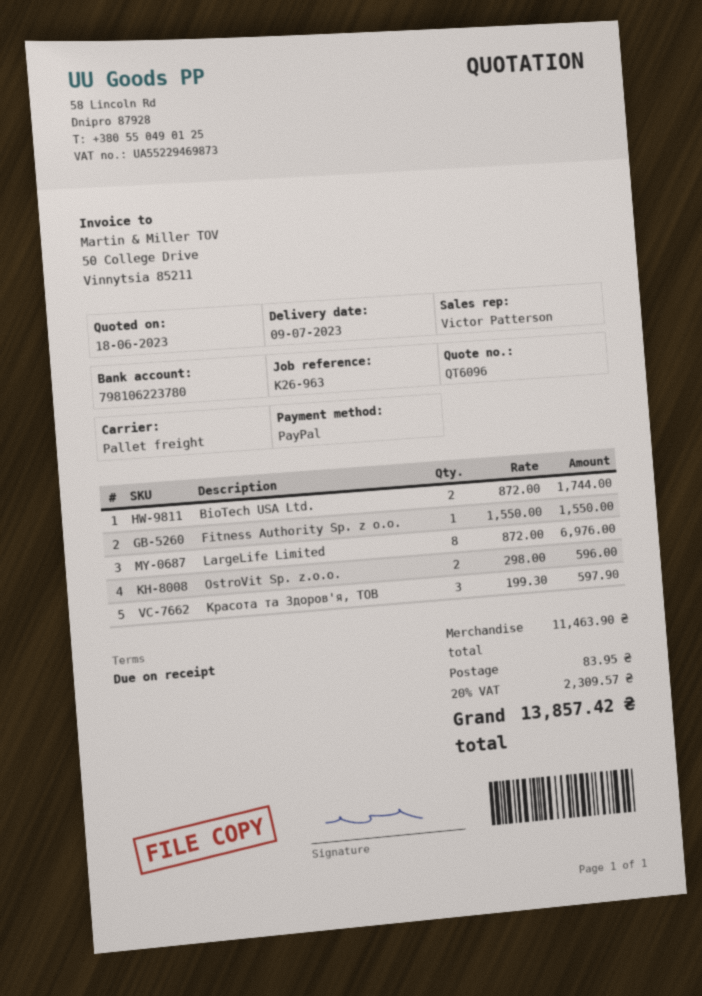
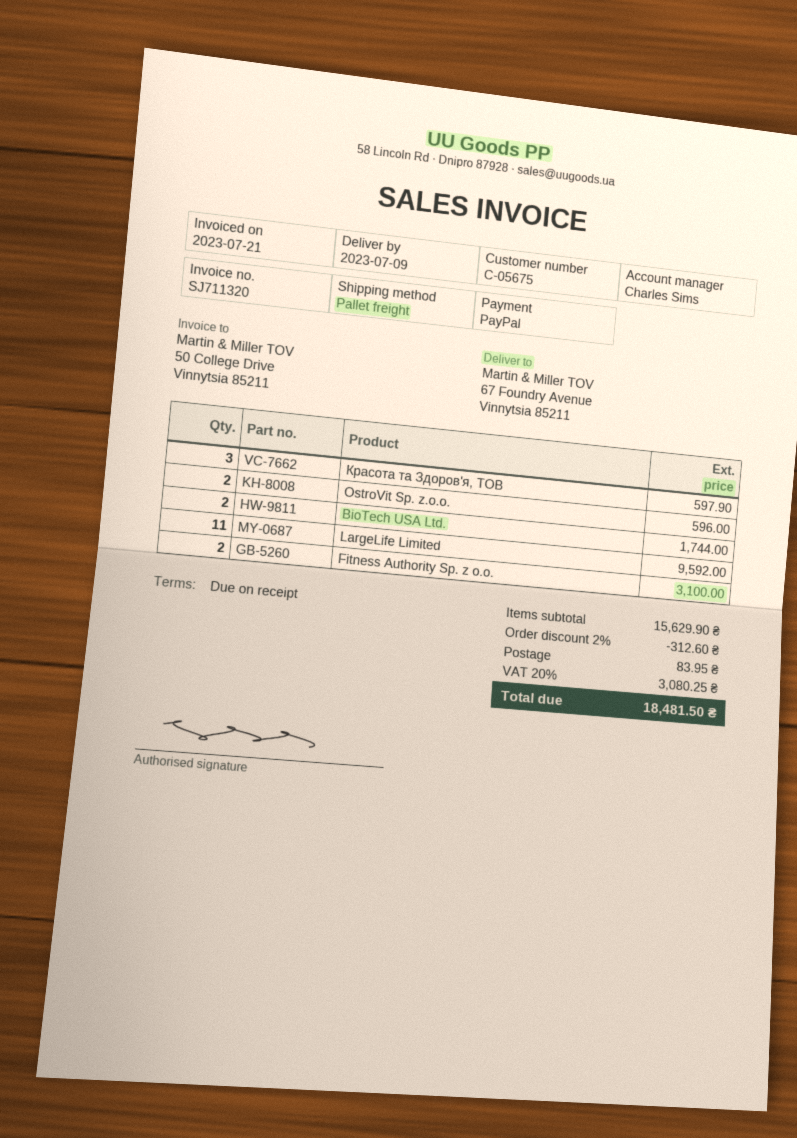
sales rep: Victor Patterson -> Charles Sims
Fitness Authority Sp. z o.o.: 1 for 1550.00 -> 2 for 3100.00
LargeLife Limited: 8 for 6976.00 -> 11 for 9592.00
subtotal: 11463.90 -> 15629.90
discount: none -> 2% = 312.60
tax: 20% = 2309.57 -> 20% = 3080.25
total: 13857.42 -> 18481.50

